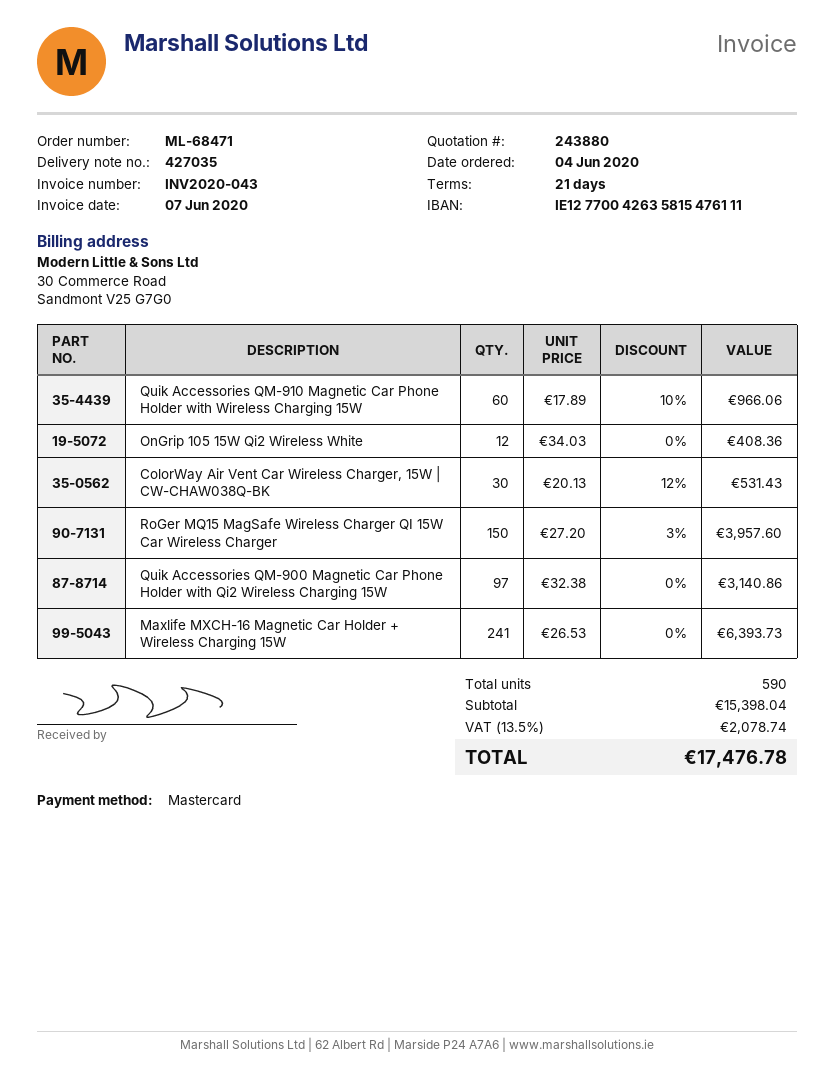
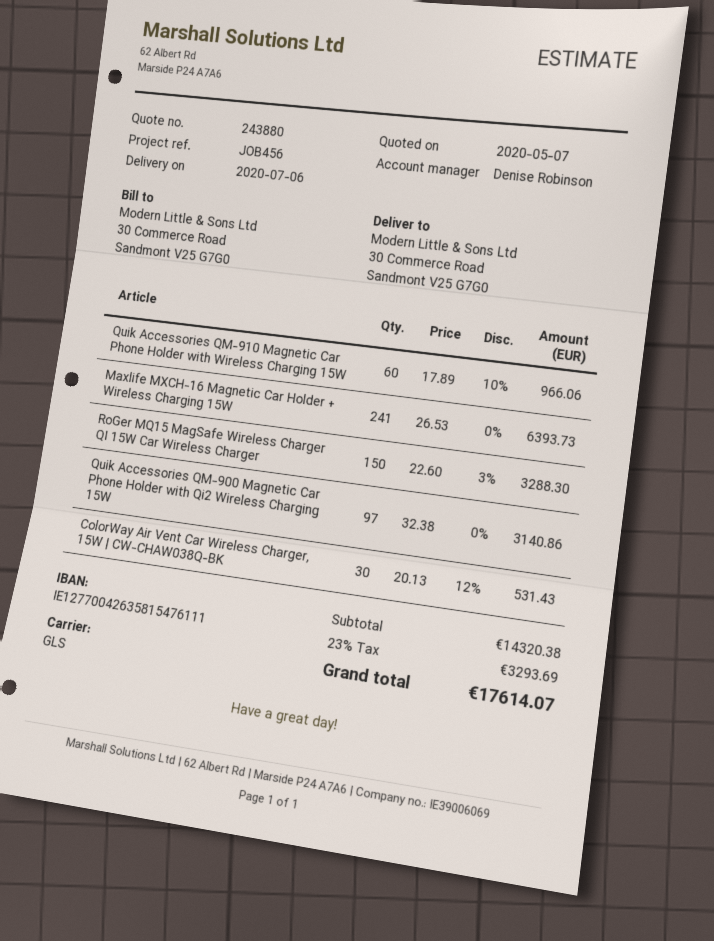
OnGrip 105 15W Qi2 Wireless White: 12 x 34.03 = 408.36 -> none
RoGer MQ15 MagSafe Wireless Charger QI 15W Car Wireless Charger: 150 x 27.20 - 3% = 3957.60 -> 150 x 22.60 - 3% = 3288.30
subtotal: 15398.04 -> 14320.38
tax: 13.5% = 2078.74 -> 23% = 3293.69
total: 17476.78 -> 17614.07

